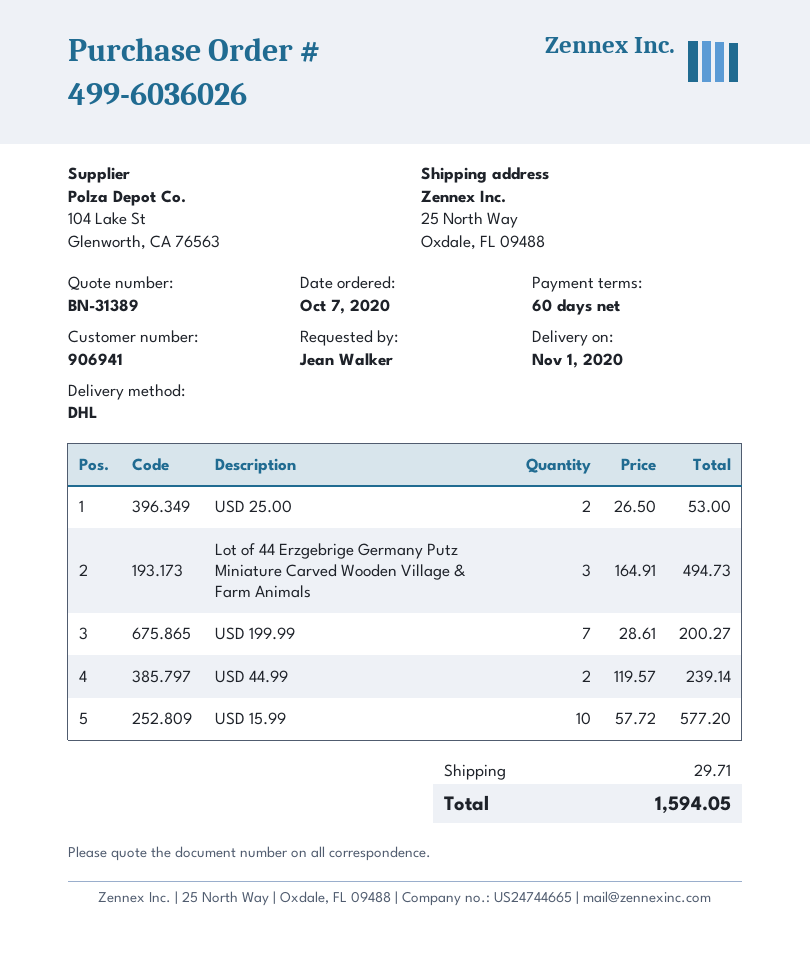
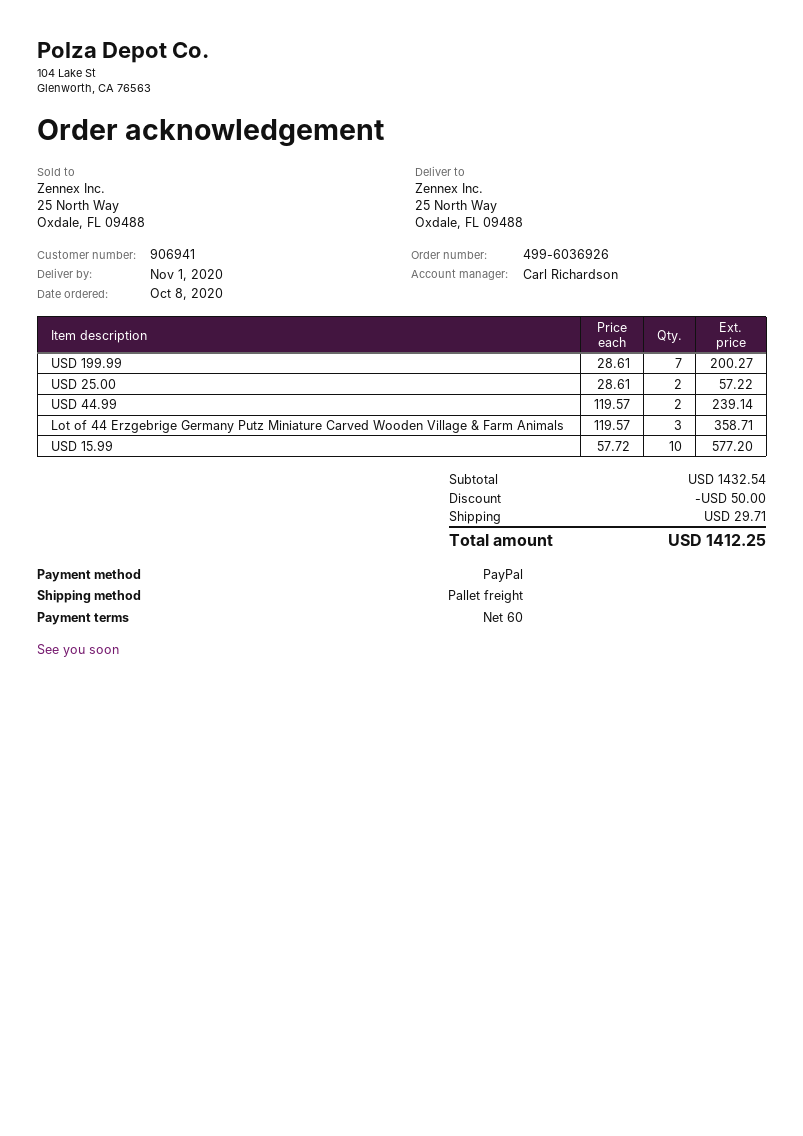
order number: 499-6036026 -> 499-6036926
order date: 2020-10-07 -> 2020-10-08
shipping method: DHL -> pallet freight
USD 25.00: 2 x 26.50 = 53.00 -> 2 x 28.61 = 57.22
Lot of 44 Erzgebrige Germany Putz Miniature Carved Wooden Village & Farm Animals: 3 x 164.91 = 494.73 -> 3 x 119.57 = 358.71
discount: none -> 50.00
total: 1594.05 -> 1412.25

